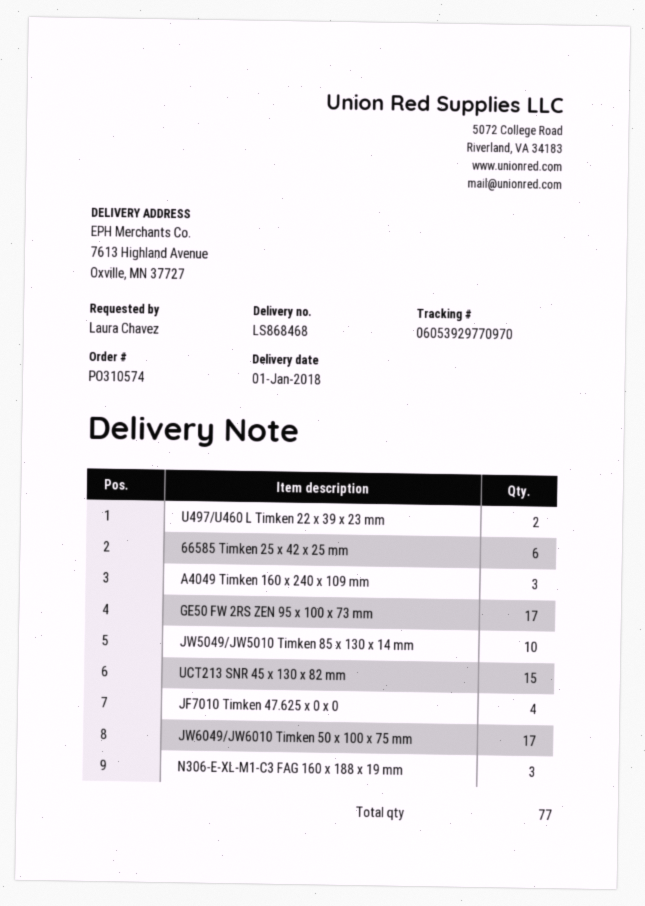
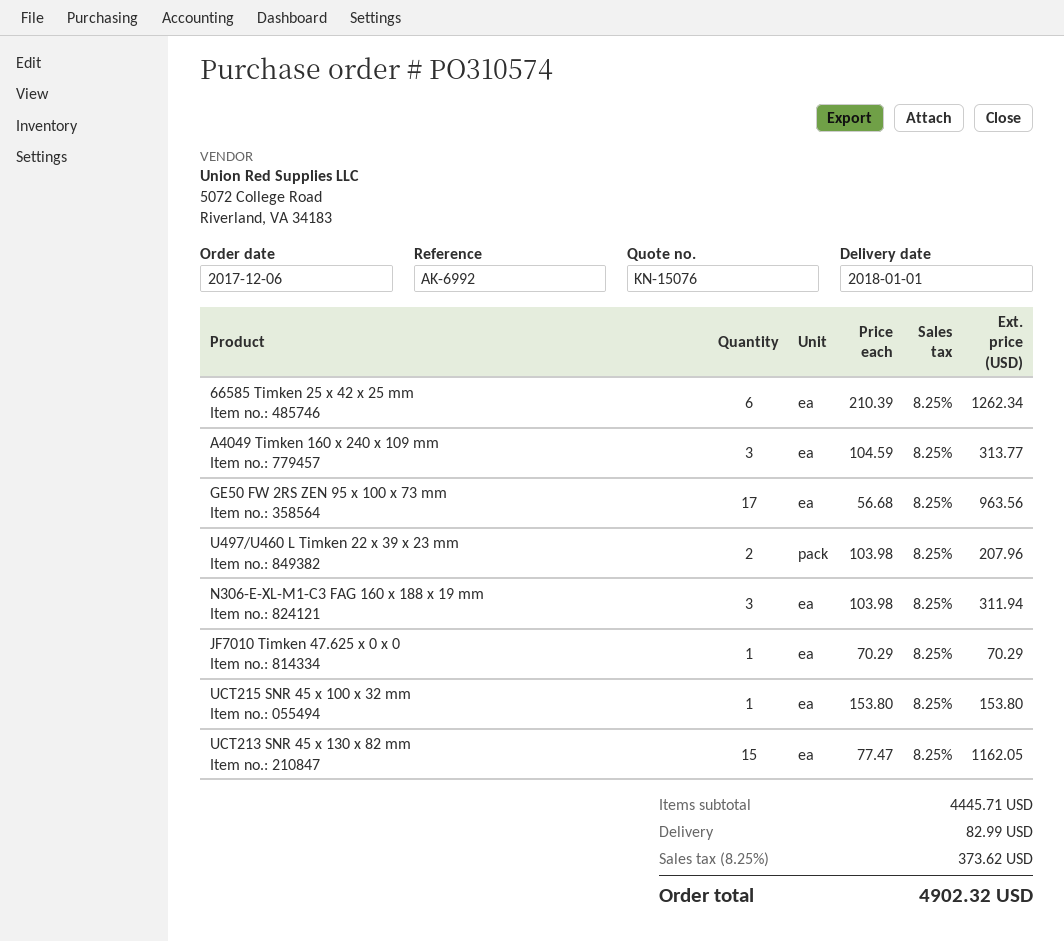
JW5049/JW5010 Timken 85 x 130 x 14 mm: 10 -> none
JF7010 Timken 47.625 x 0 x 0: 4 -> 1
JW6049/JW6010 Timken 50 x 100 x 75 mm: 17 -> none
UCT215 SNR 45 x 100 x 32 mm: none -> 1

